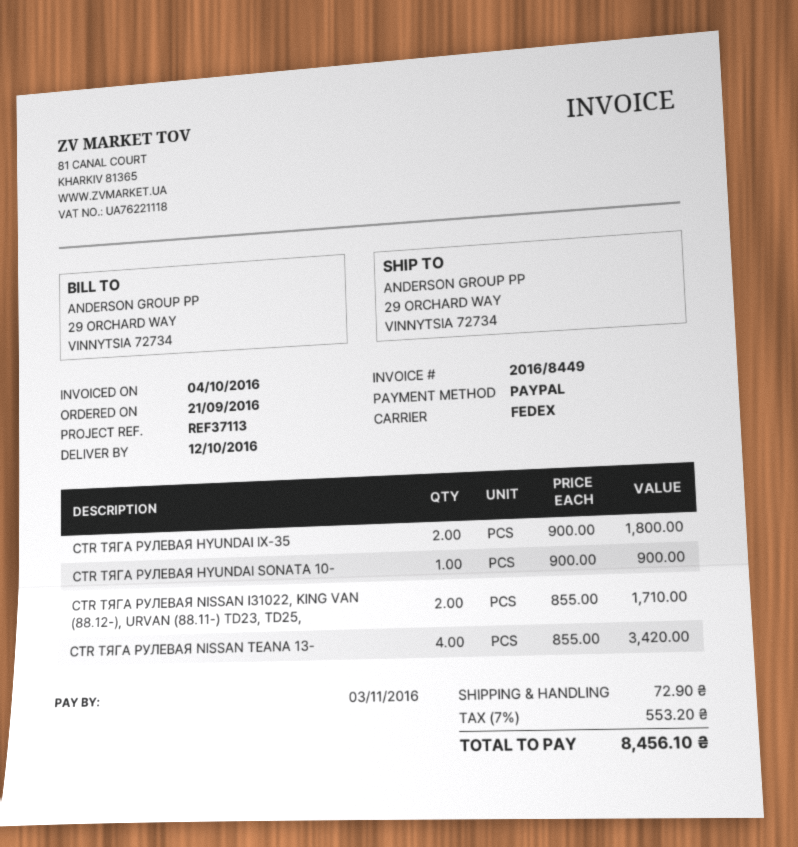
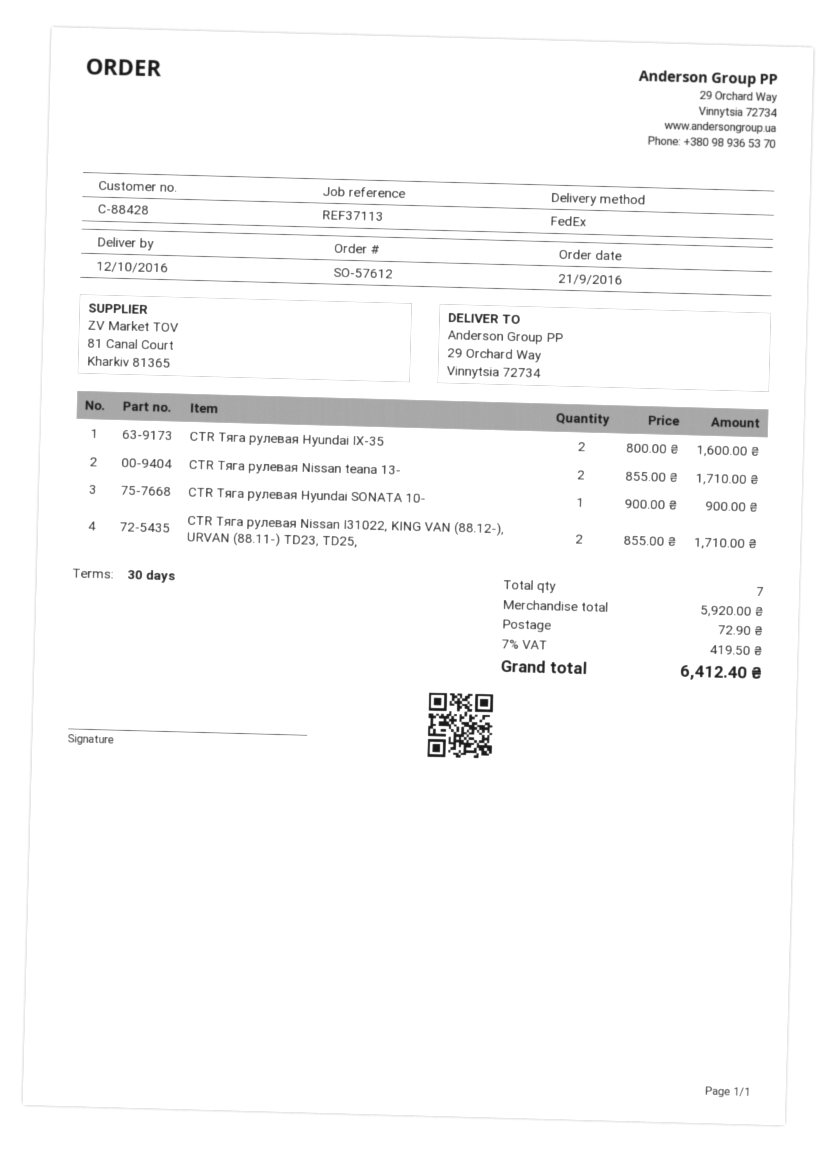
CTR ТЯГА РУЛЕВАЯ HYUNDAI IX-35: 2 x 900.00 = 1800.00 -> 2 x 800.00 = 1600.00
CTR ТЯГА РУЛЕВАЯ NISSAN TEANA 13-: 4 x 855.00 = 3420.00 -> 2 x 855.00 = 1710.00
tax: 7% = 553.20 -> 7% = 419.50
total: 8456.10 -> 6412.40

